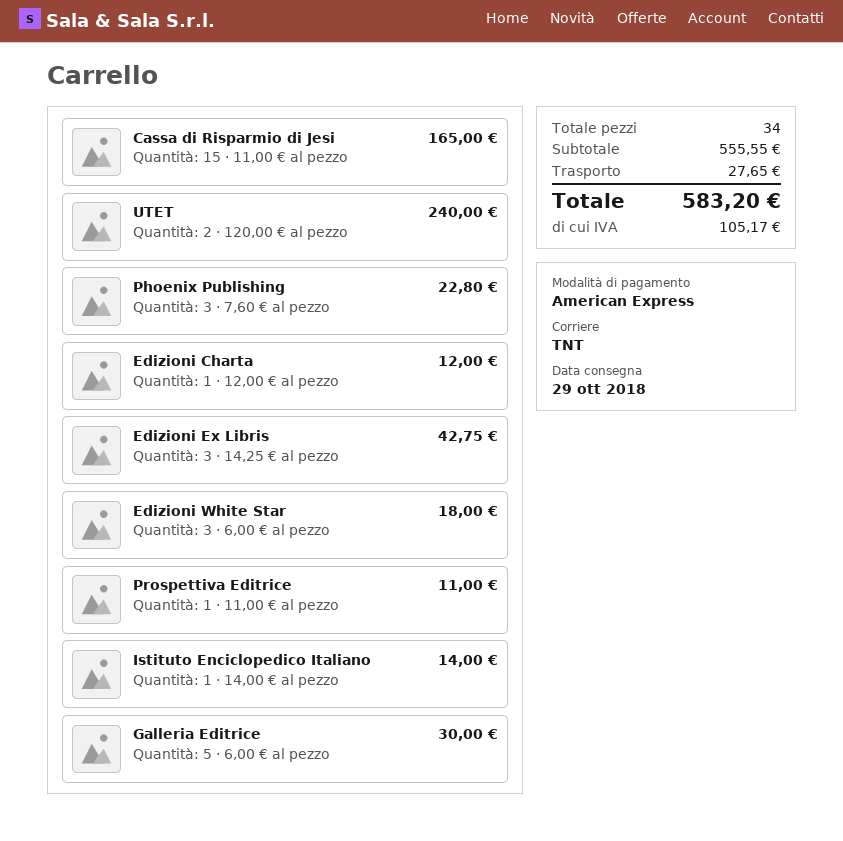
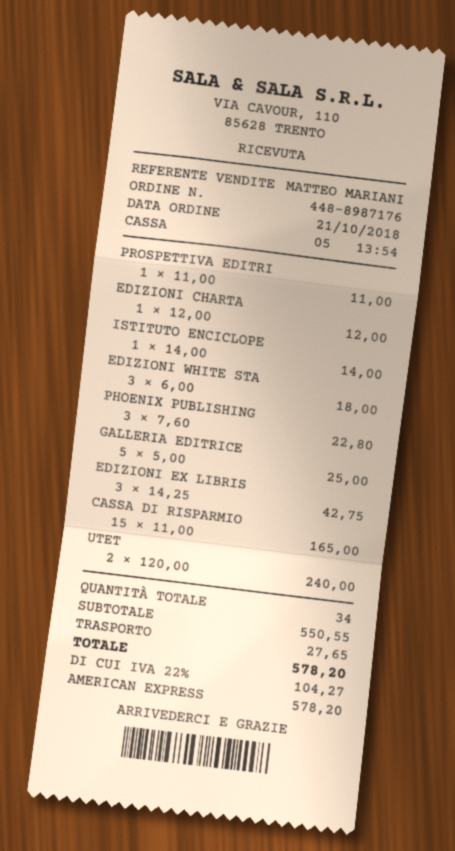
Galleria Editrice: 5 x 6.00 = 30.00 -> 5 x 5.00 = 25.00
subtotal: 555.55 -> 550.55
tax: 105.17 -> 104.27
total: 583.20 -> 578.20

